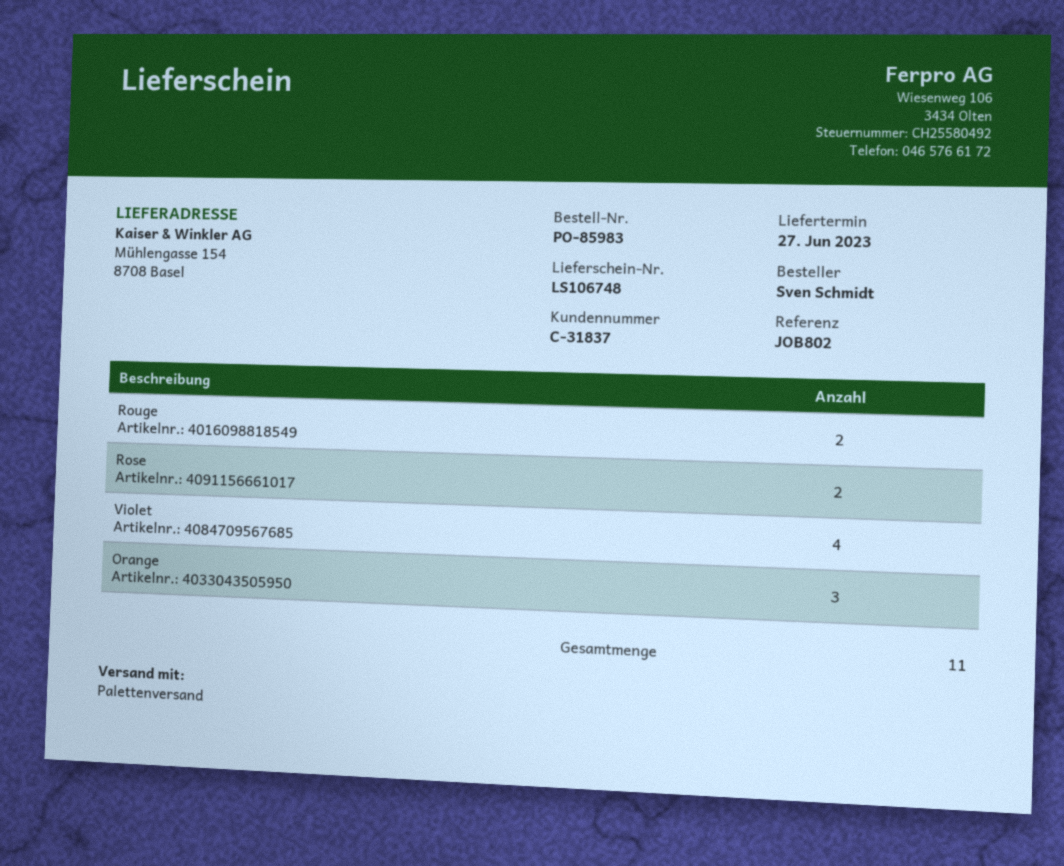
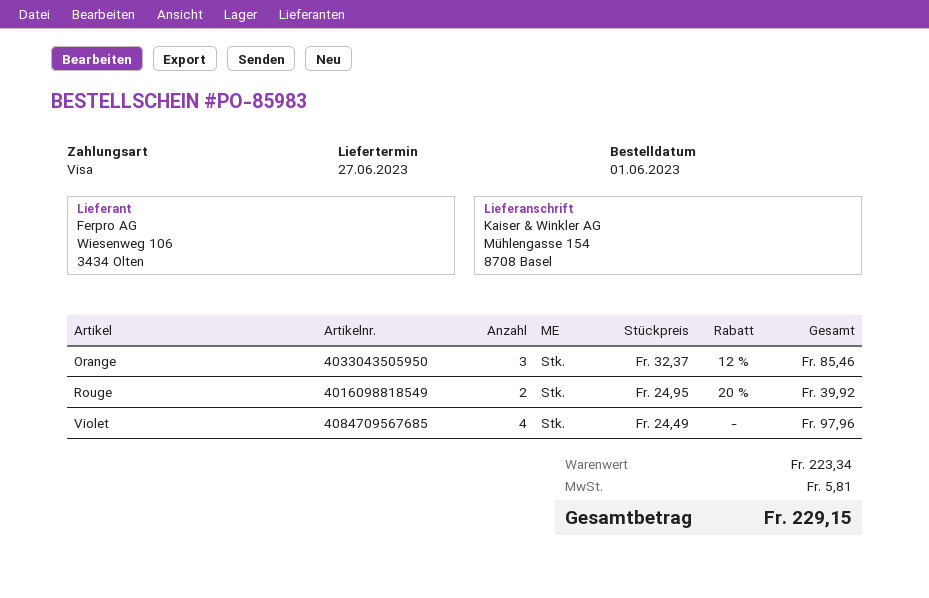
Rose: 2 -> none

